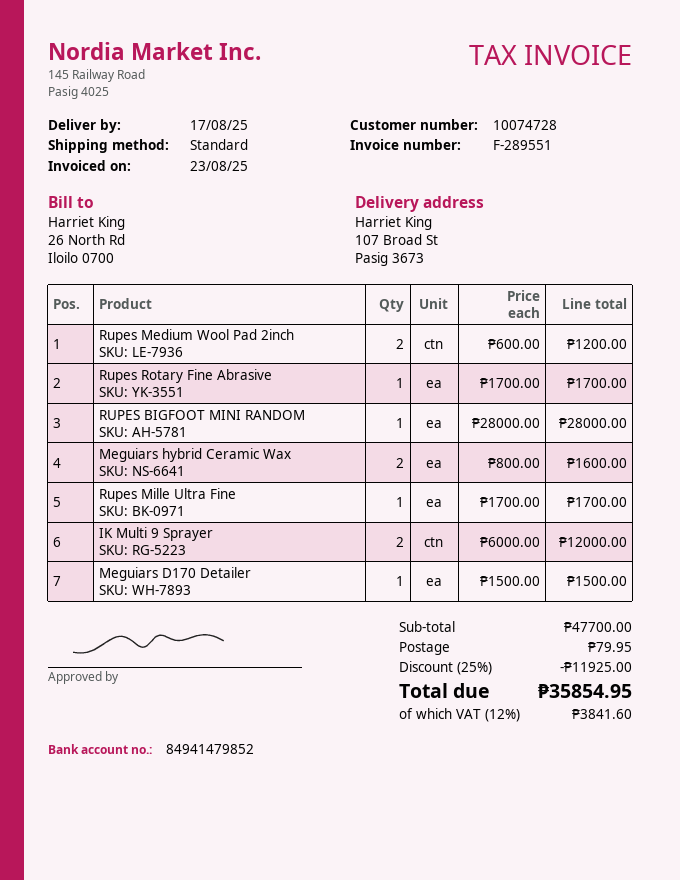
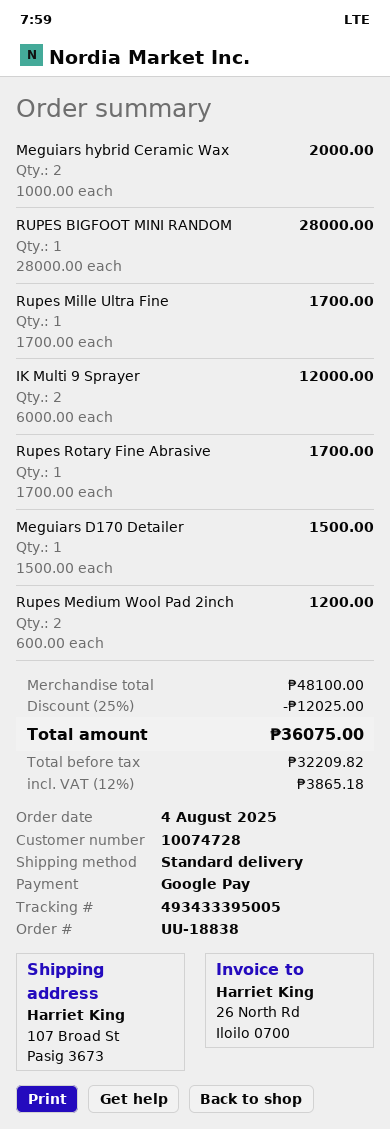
Meguiars hybrid Ceramic Wax: 2 x 800.00 = 1600.00 -> 2 x 1000.00 = 2000.00
subtotal: 47700.00 -> 48100.00
discount: 25% = 11925.00 -> 25% = 12025.00
shipping: 79.95 -> none
tax: 12% = 3841.60 -> 12% = 3865.18
total: 35854.95 -> 36075.00

